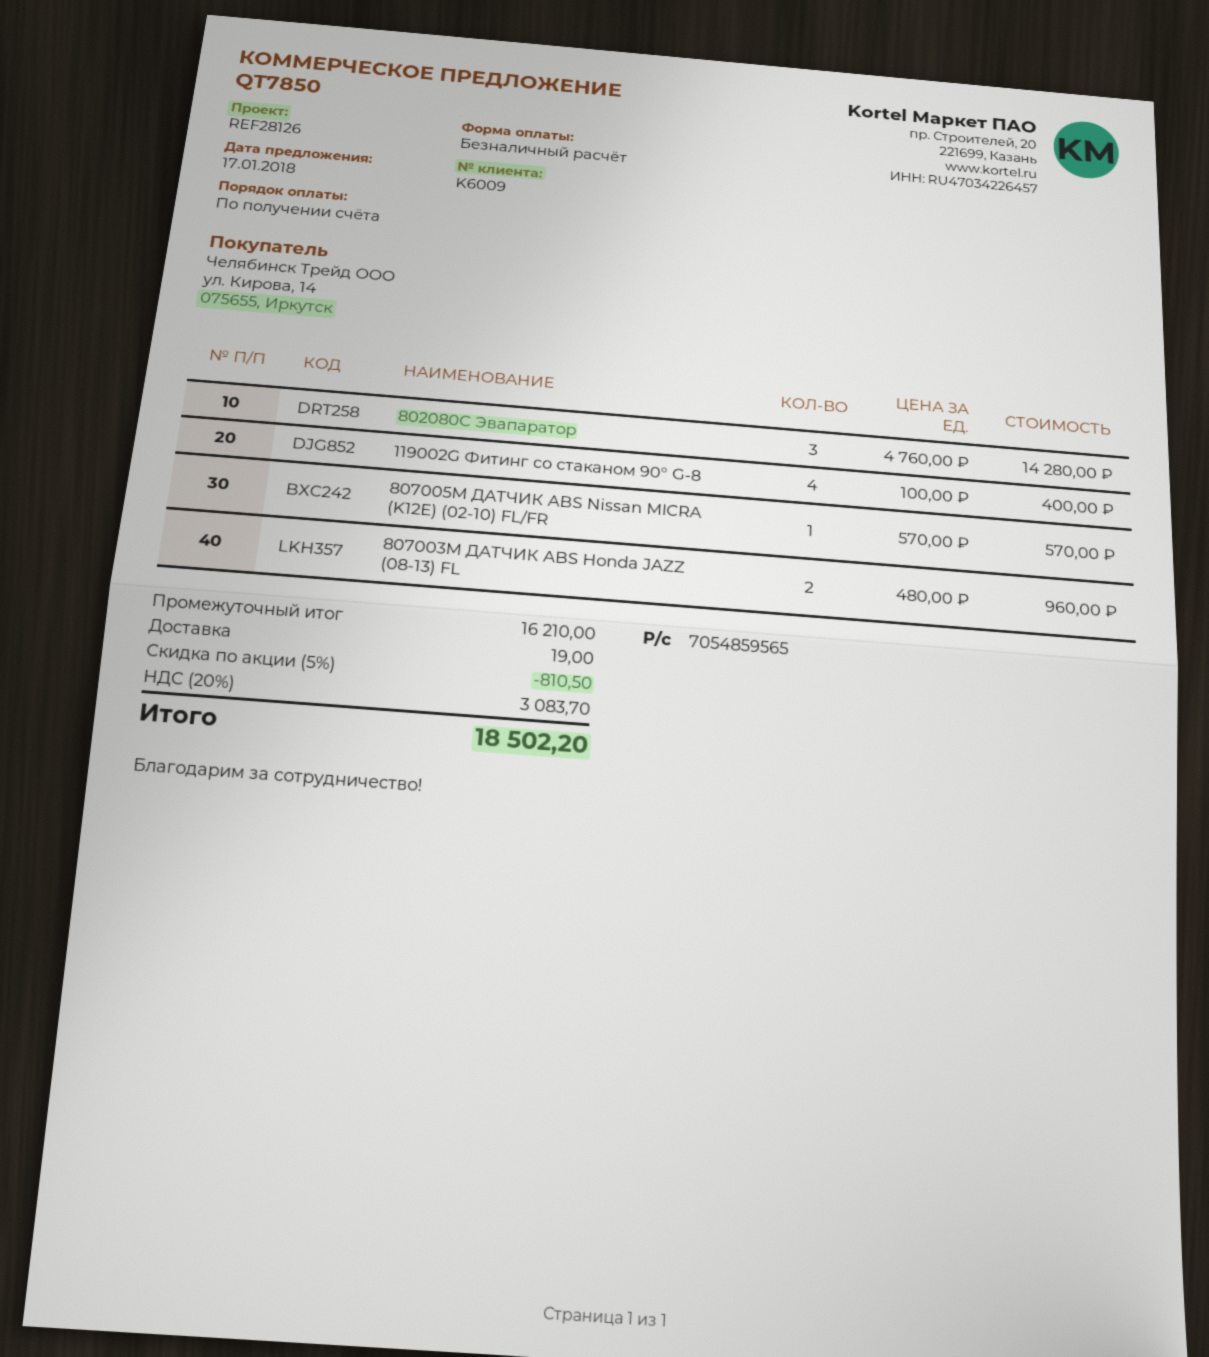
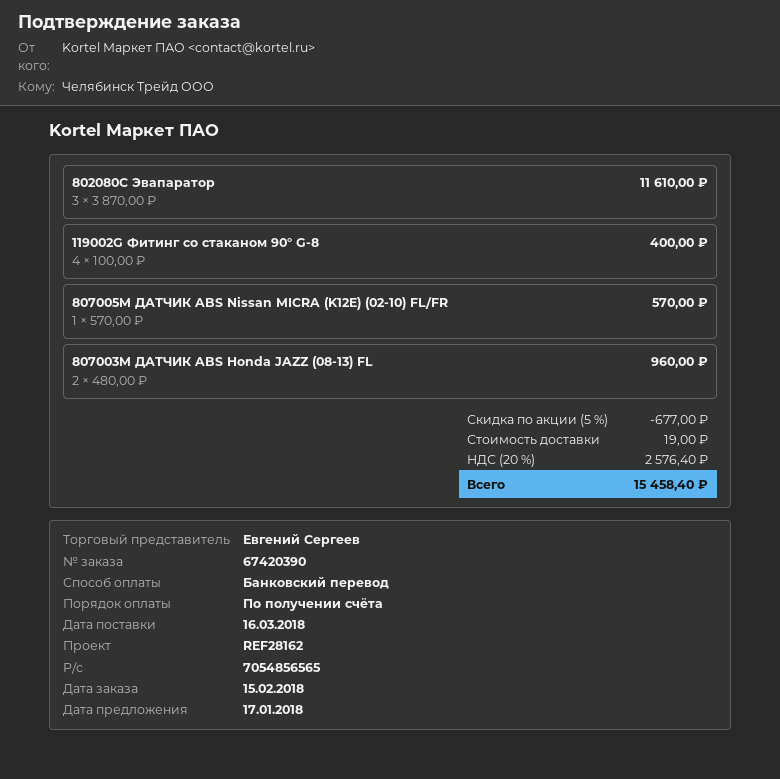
reference: REF28126 -> REF28162
bank account: 7054859565 -> 7054856565
802080C Эвапаратор: 3 x 4760.00 = 14280.00 -> 3 x 3870.00 = 11610.00
discount: 5% = 810.50 -> 5% = 677.00
tax: 20% = 3083.70 -> 20% = 2576.40
total: 18502.20 -> 15458.40

